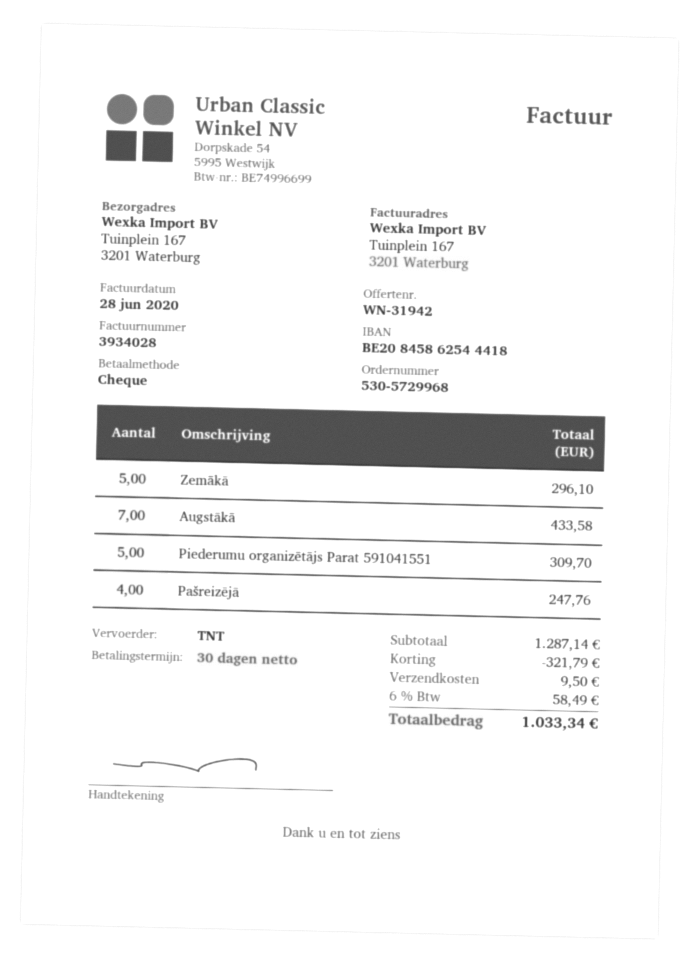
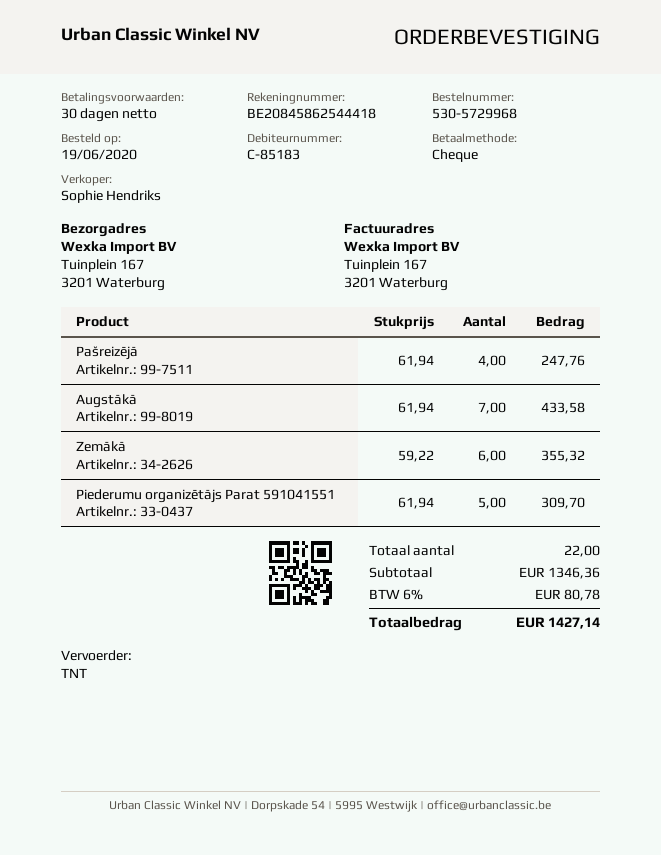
Zemākā: 5 for 296.10 -> 6 for 355.32
subtotal: 1287.14 -> 1346.36
discount: 321.79 -> none
shipping: 9.50 -> none
tax: 6% = 58.49 -> 6% = 80.78
total: 1033.34 -> 1427.14

